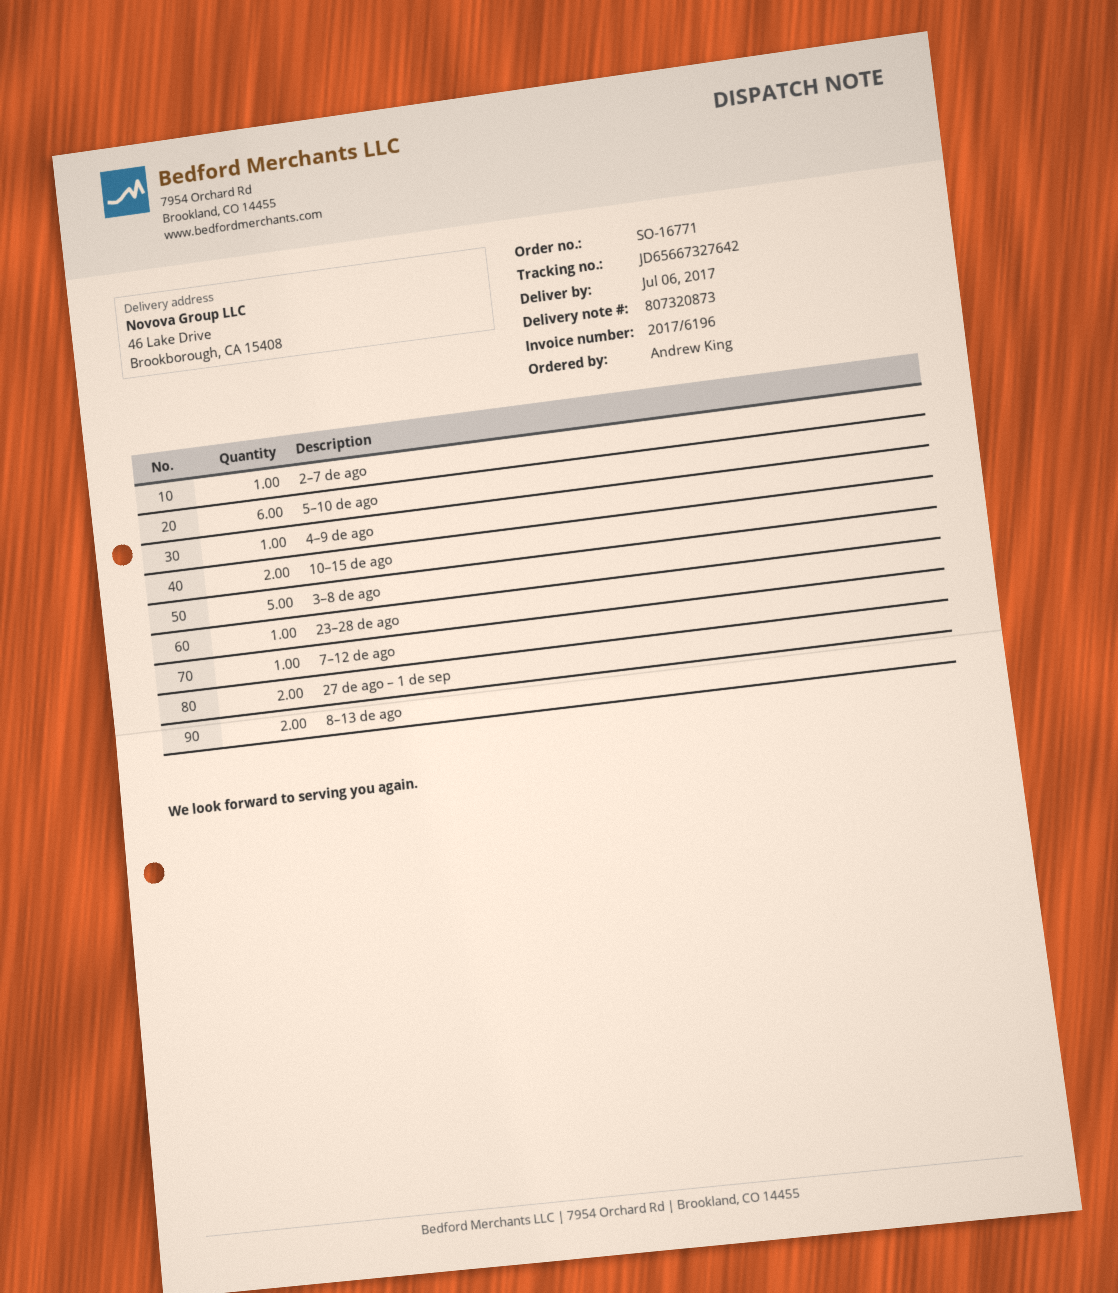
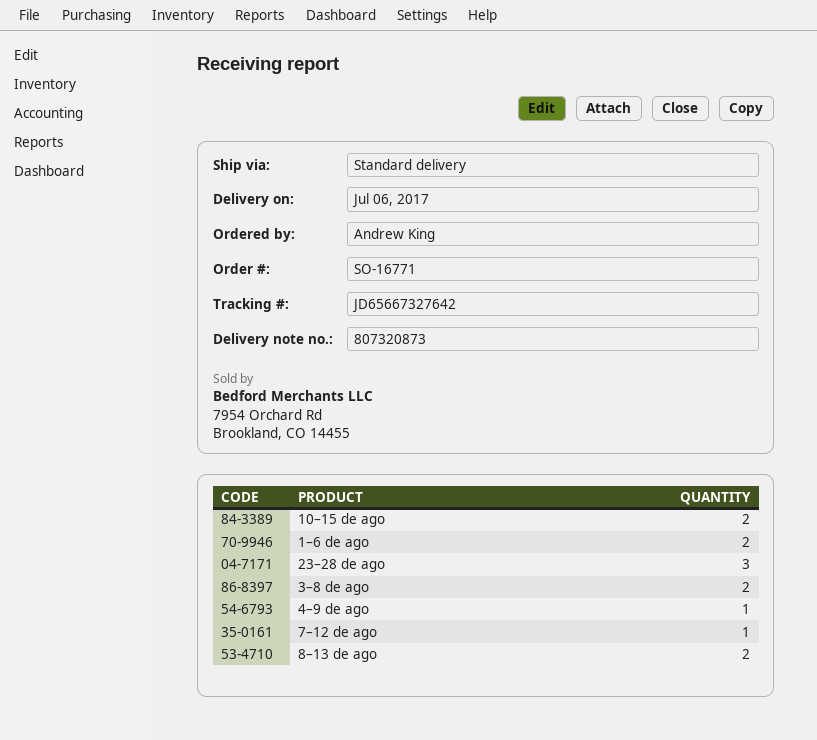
2–7 de ago: 1 -> none
5–10 de ago: 6 -> none
3–8 de ago: 5 -> 2
23–28 de ago: 1 -> 3
27 de ago – 1 de sep: 2 -> none
1–6 de ago: none -> 2

